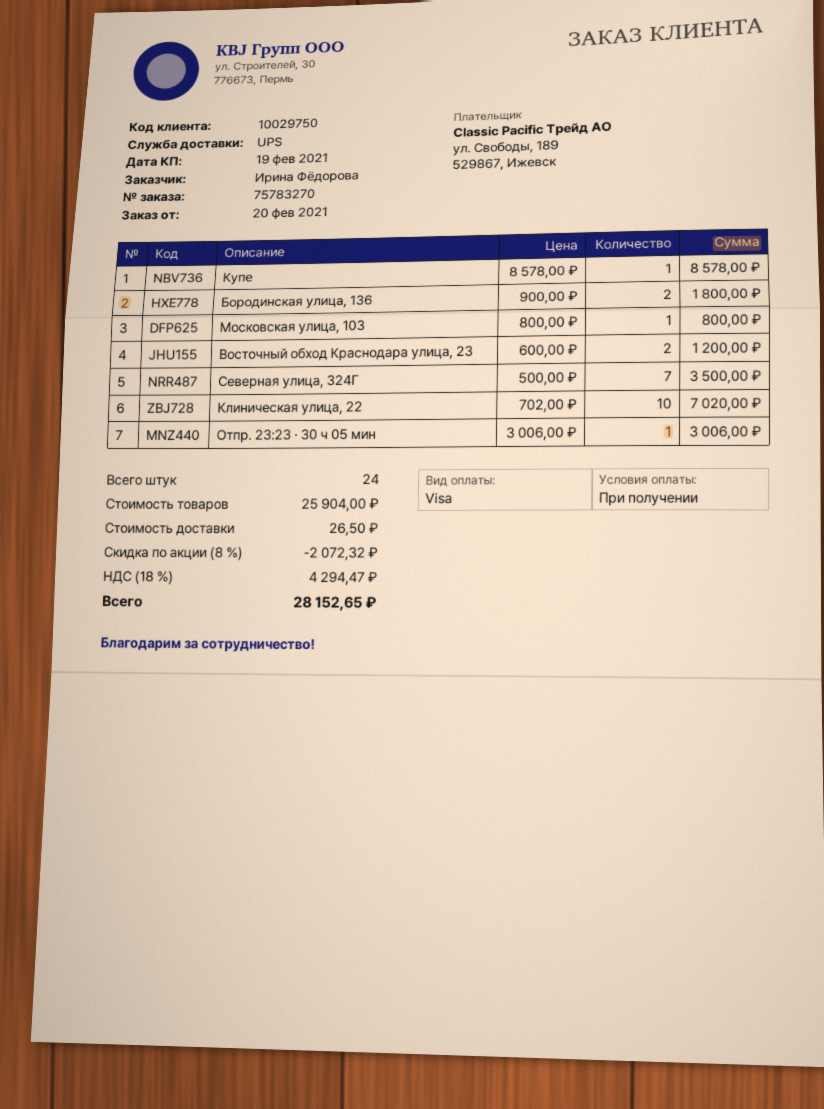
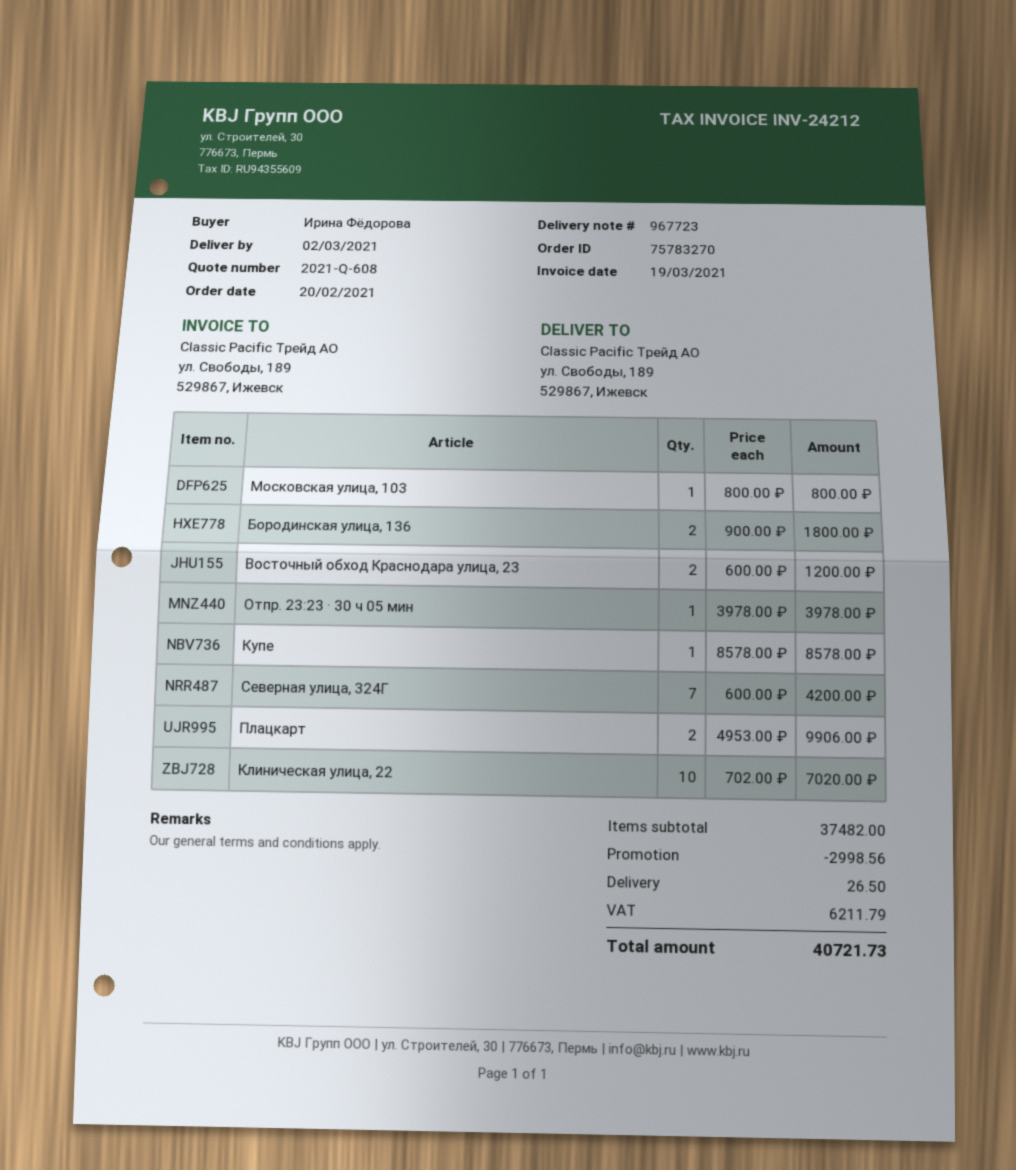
Северная улица, 324Г: 7 x 500.00 = 3500.00 -> 7 x 600.00 = 4200.00
Отпр. 23:23 · 30 ч 05 мин: 1 x 3006.00 = 3006.00 -> 1 x 3978.00 = 3978.00
Плацкарт: none -> 2 x 4953.00 = 9906.00
subtotal: 25904.00 -> 37482.00
discount: 2072.32 -> 2998.56
tax: 4294.47 -> 6211.79
total: 28152.65 -> 40721.73

